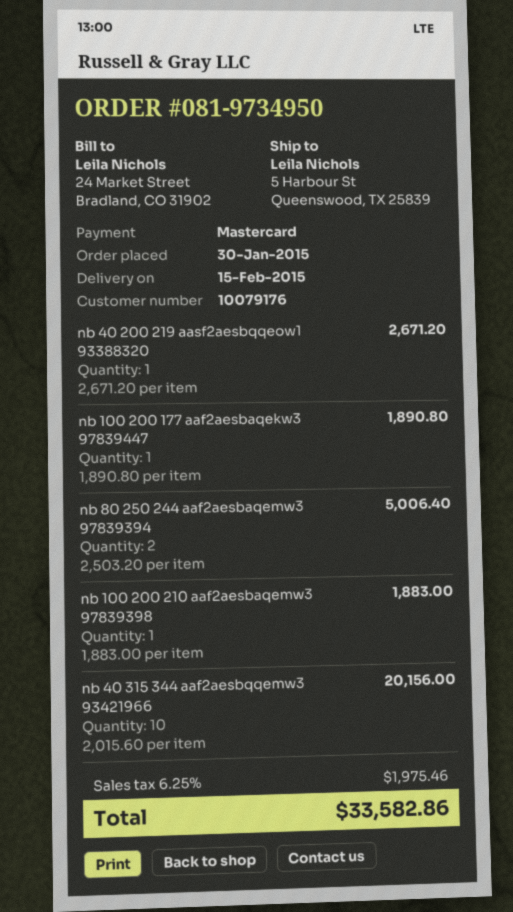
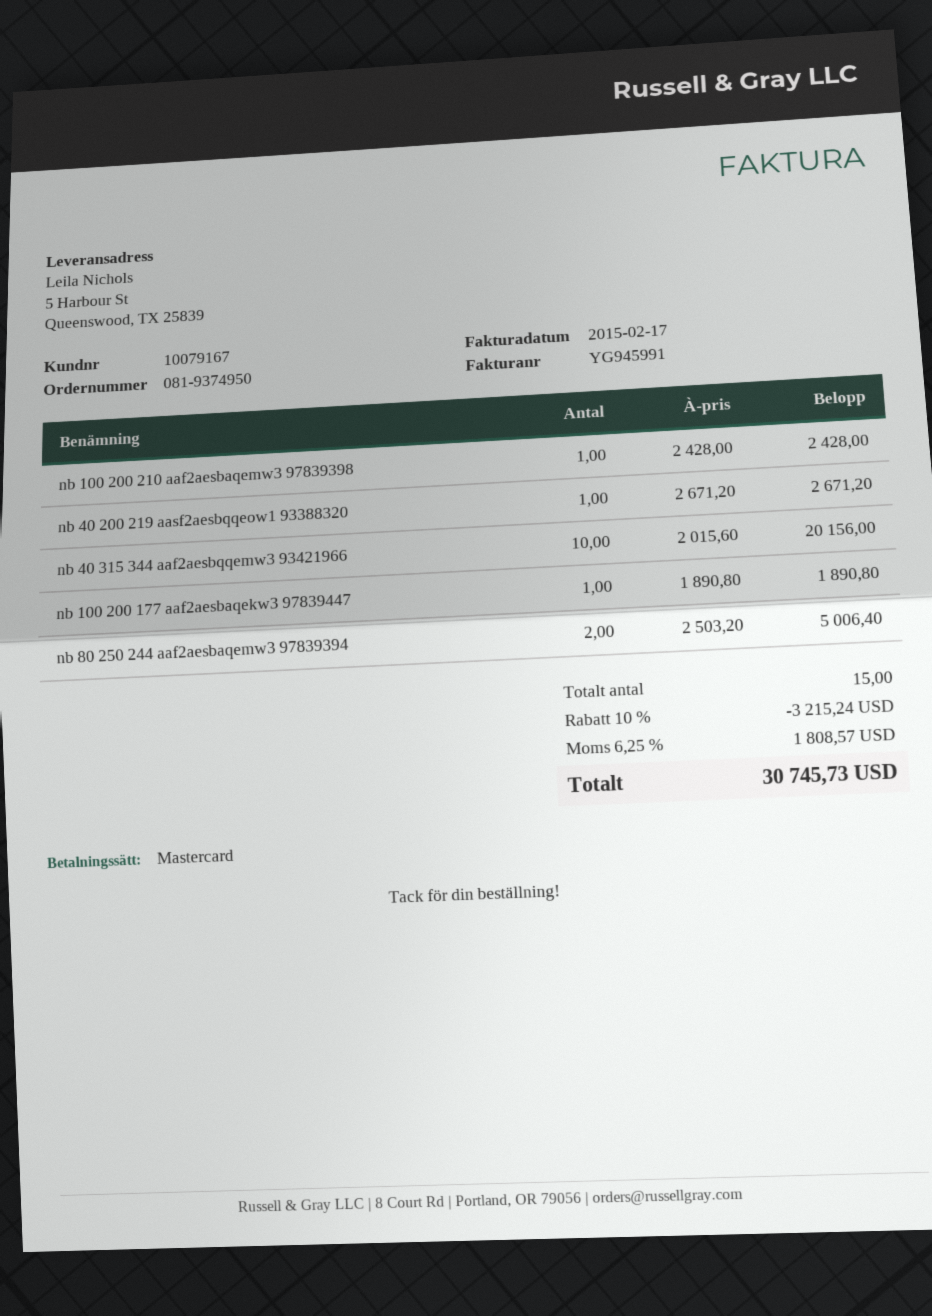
order number: 081-9734950 -> 081-9374950
customer number: 10079176 -> 10079167
nb 100 200 210 aaf2aesbaqemw3 97839398: 1 x 1883.00 = 1883.00 -> 1 x 2428.00 = 2428.00
discount: none -> 10% = 3215.24
tax: 6.25% = 1975.46 -> 6.25% = 1808.57
total: 33582.86 -> 30745.73

